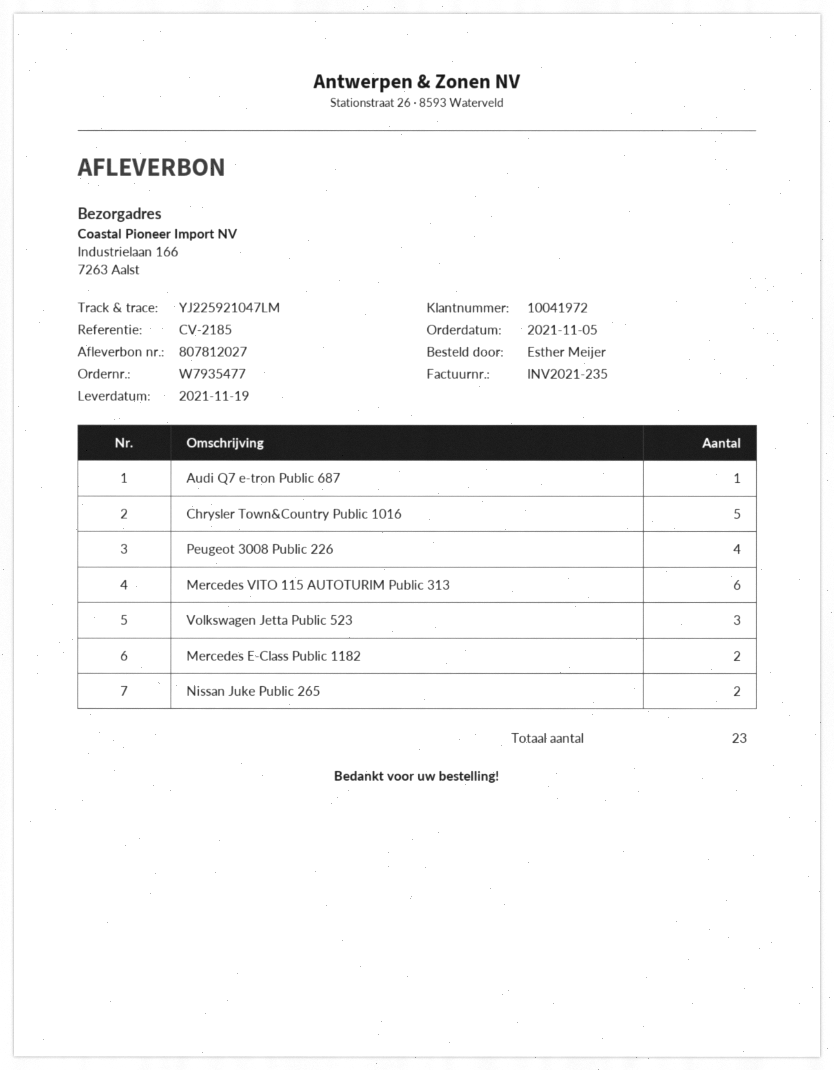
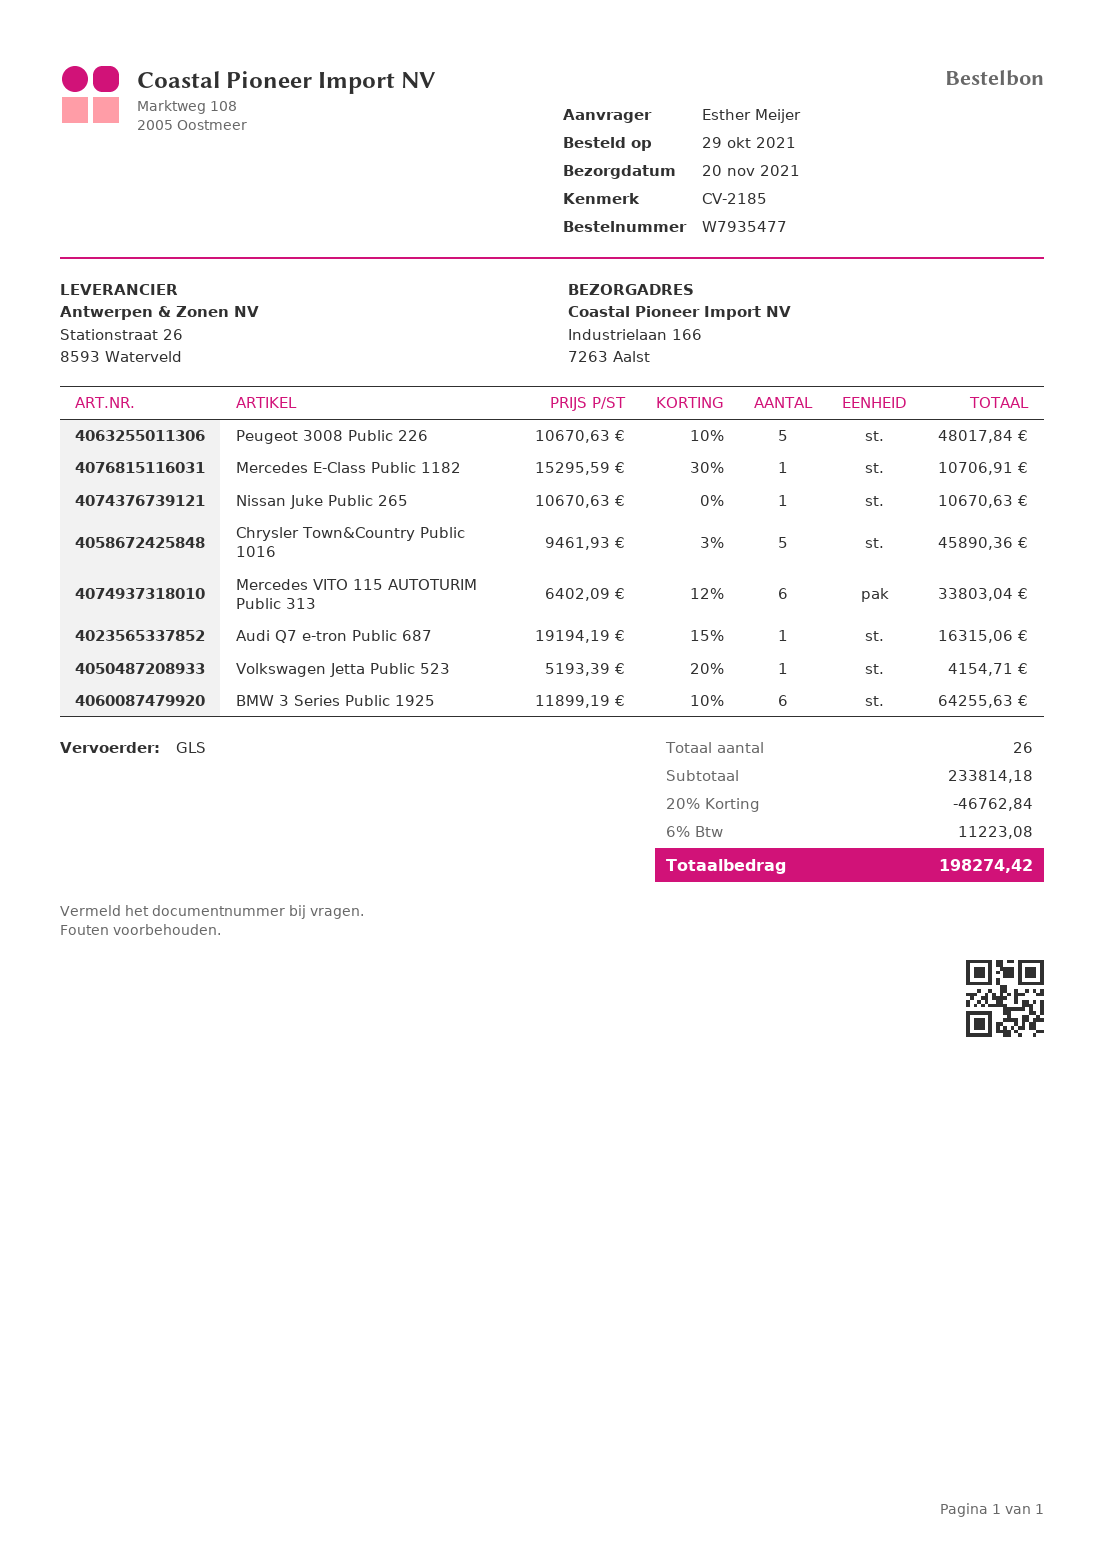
order date: 2021-11-05 -> 2021-10-29
delivery date: 2021-11-19 -> 2021-11-20
Peugeot 3008 Public 226: 4 -> 5
Volkswagen Jetta Public 523: 3 -> 1
Mercedes E-Class Public 1182: 2 -> 1
Nissan Juke Public 265: 2 -> 1
BMW 3 Series Public 1925: none -> 6
total quantity: 23 -> 26

